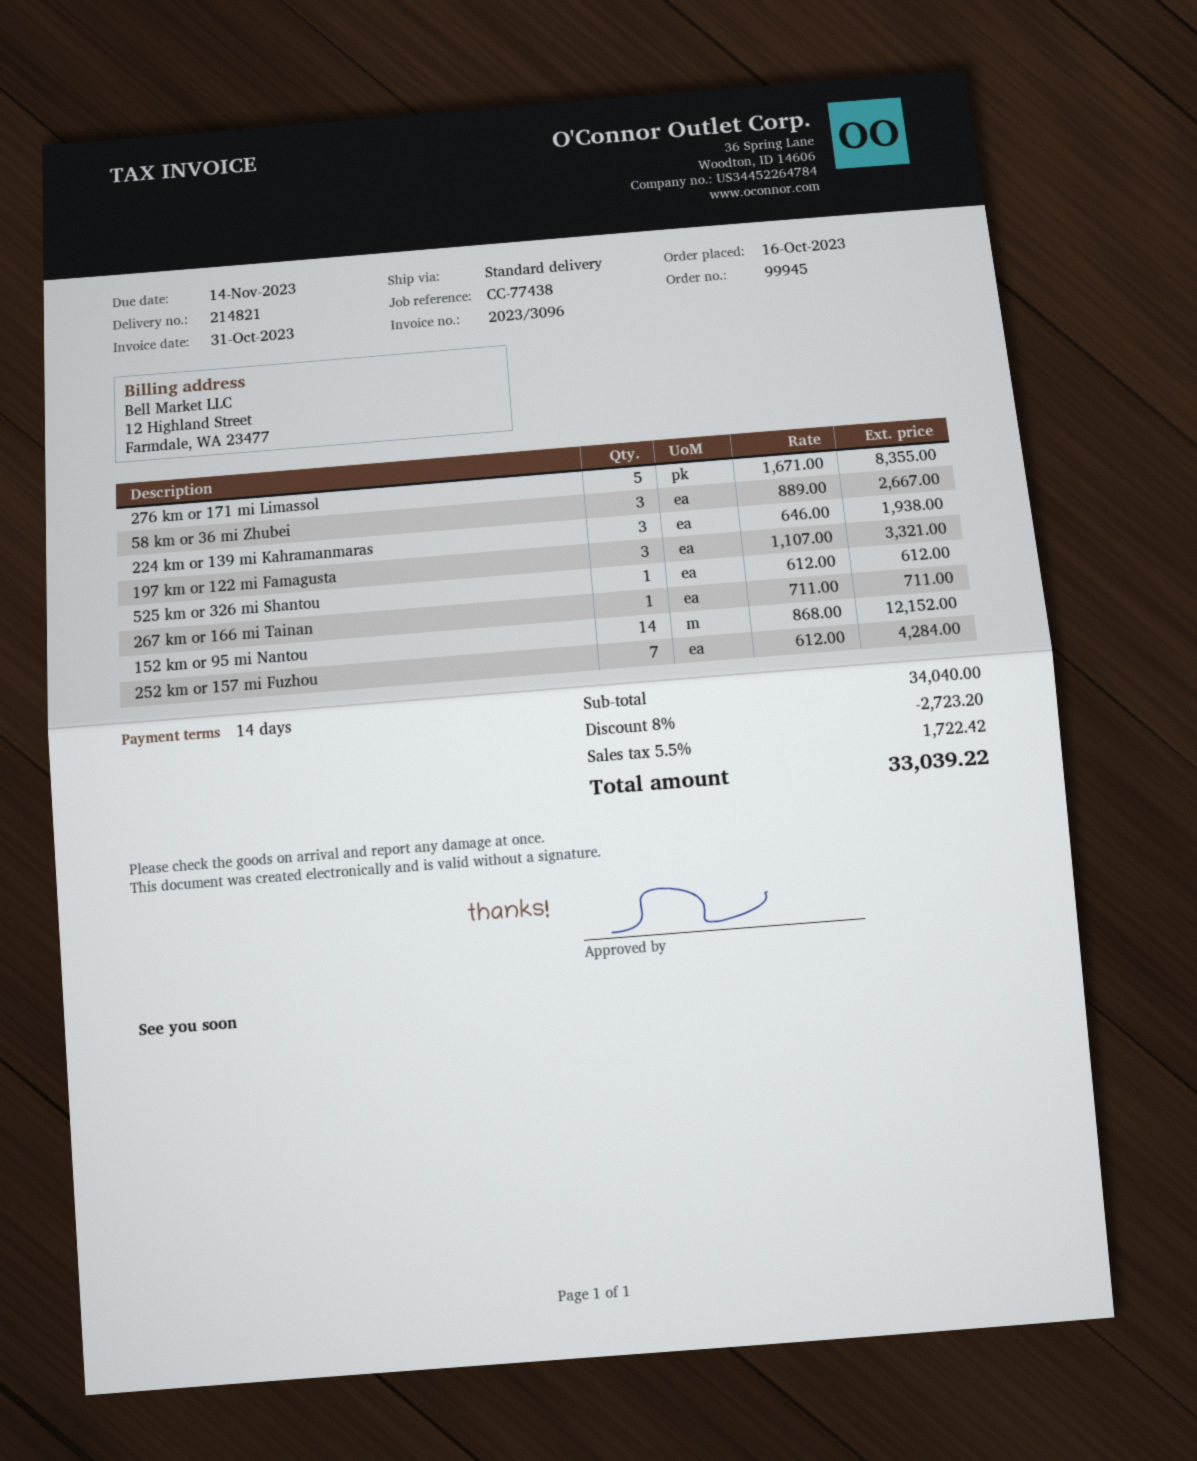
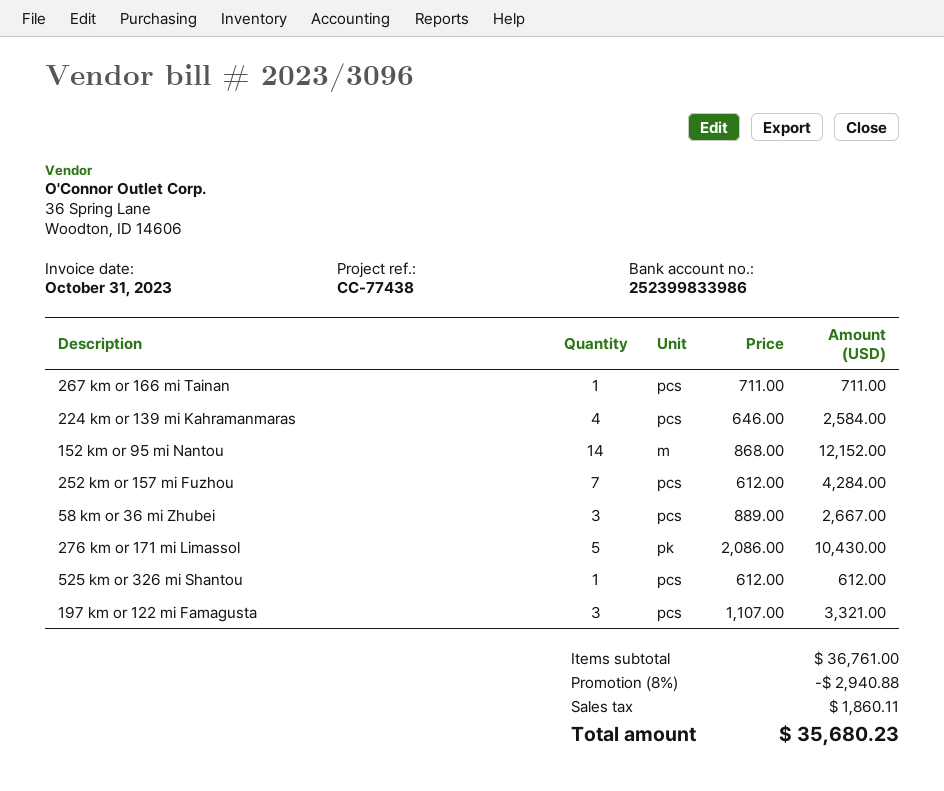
276 km or 171 mi Limassol: 5 x 1671.00 = 8355.00 -> 5 x 2086.00 = 10430.00
224 km or 139 mi Kahramanmaras: 3 x 646.00 = 1938.00 -> 4 x 646.00 = 2584.00
subtotal: 34040.00 -> 36761.00
discount: 8% = 2723.20 -> 8% = 2940.88
tax: 1722.42 -> 1860.11
total: 33039.22 -> 35680.23

